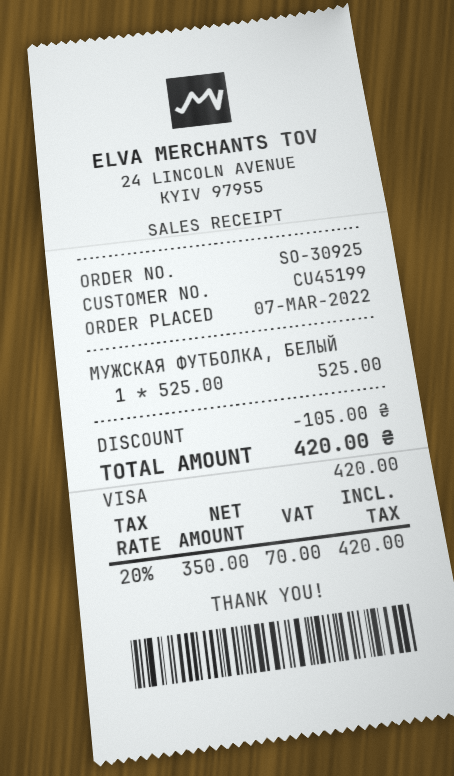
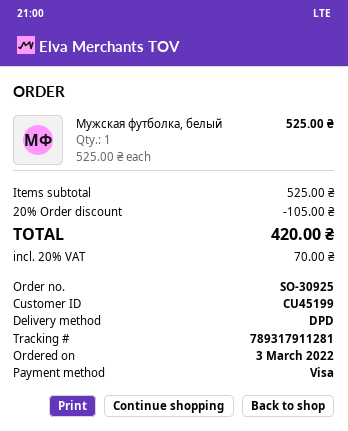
order date: 2022-03-07 -> 2022-03-03

